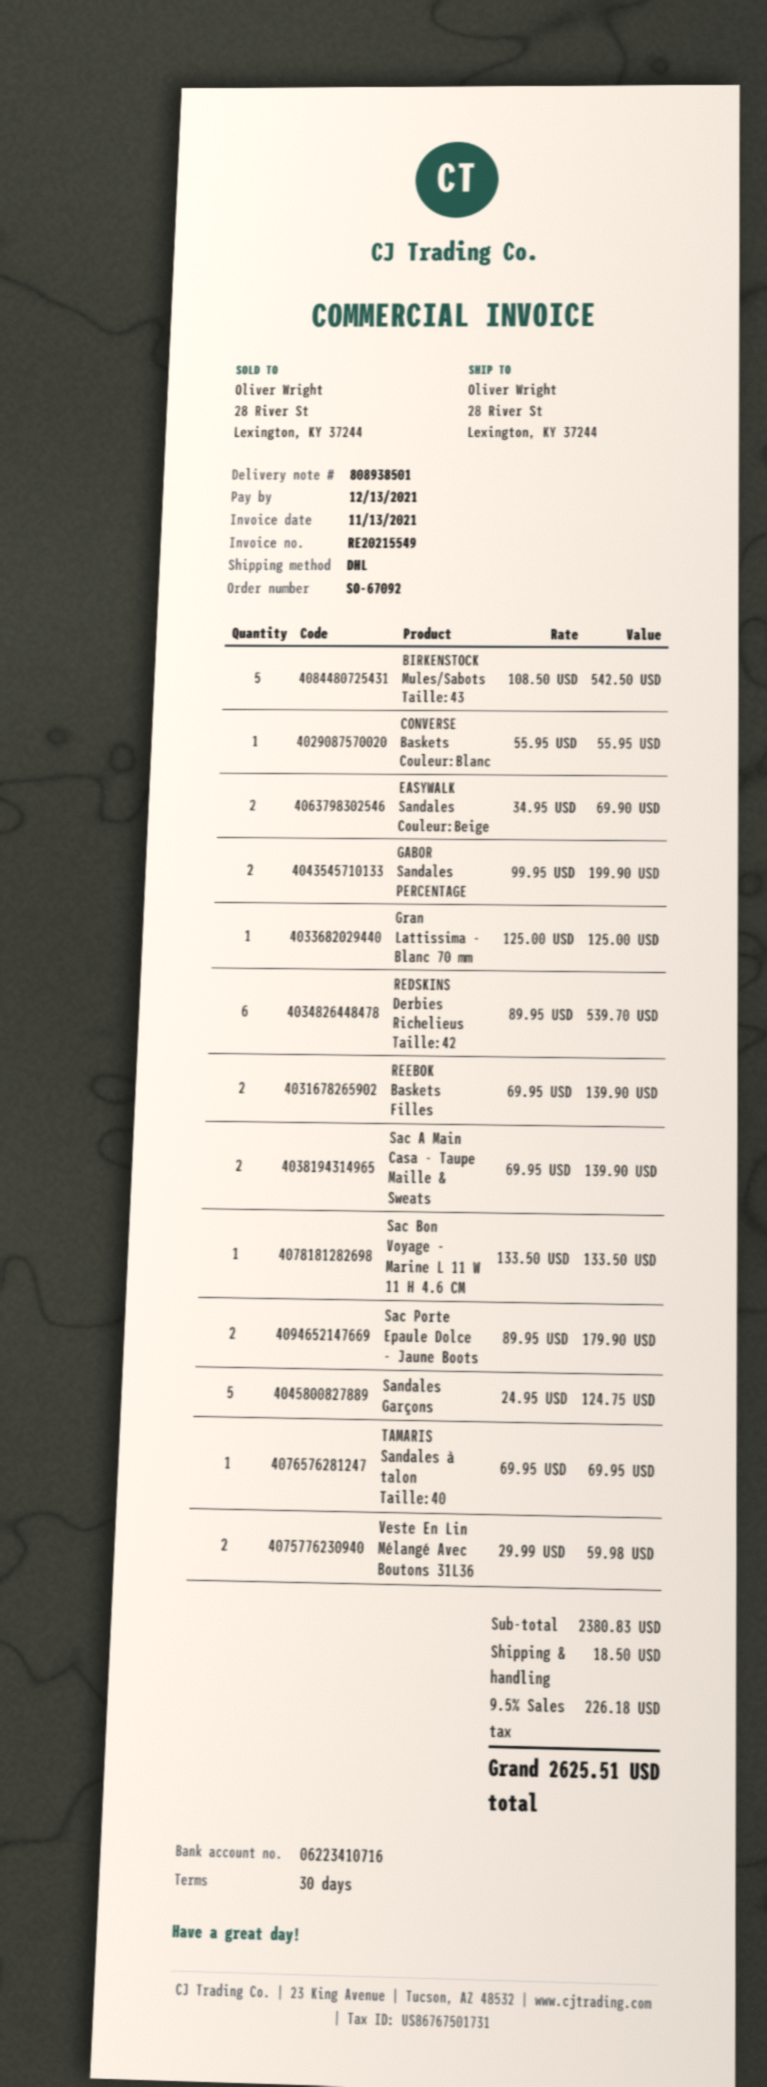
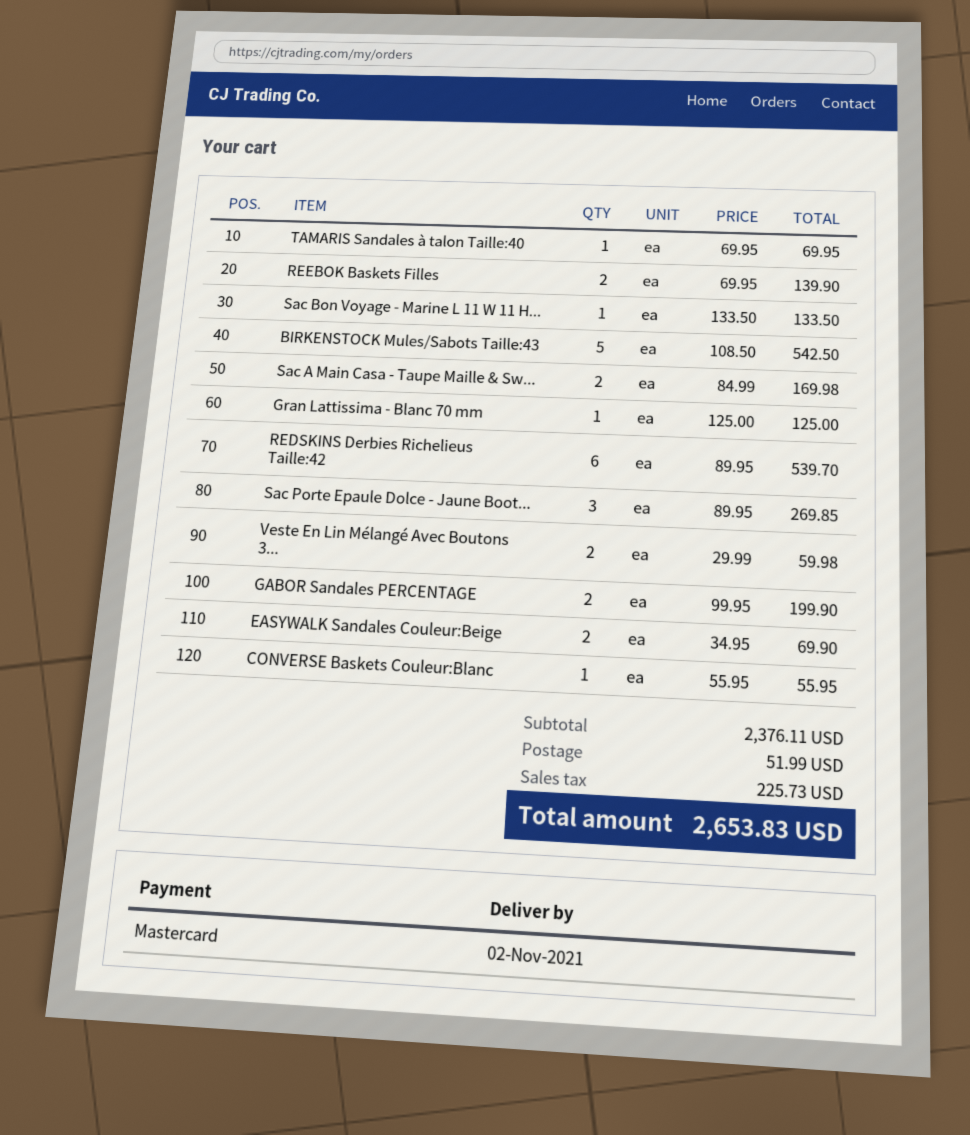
Sac A Main Casa - Taupe Maille & Sweats: 2 x 69.95 = 139.90 -> 2 x 84.99 = 169.98
Sac Porte Epaule Dolce - Jaune Boots: 2 x 89.95 = 179.90 -> 3 x 89.95 = 269.85
Sandales Garçons: 5 x 24.95 = 124.75 -> none
subtotal: 2380.83 -> 2376.11
shipping: 18.50 -> 51.99
tax: 226.18 -> 225.73
total: 2625.51 -> 2653.83

